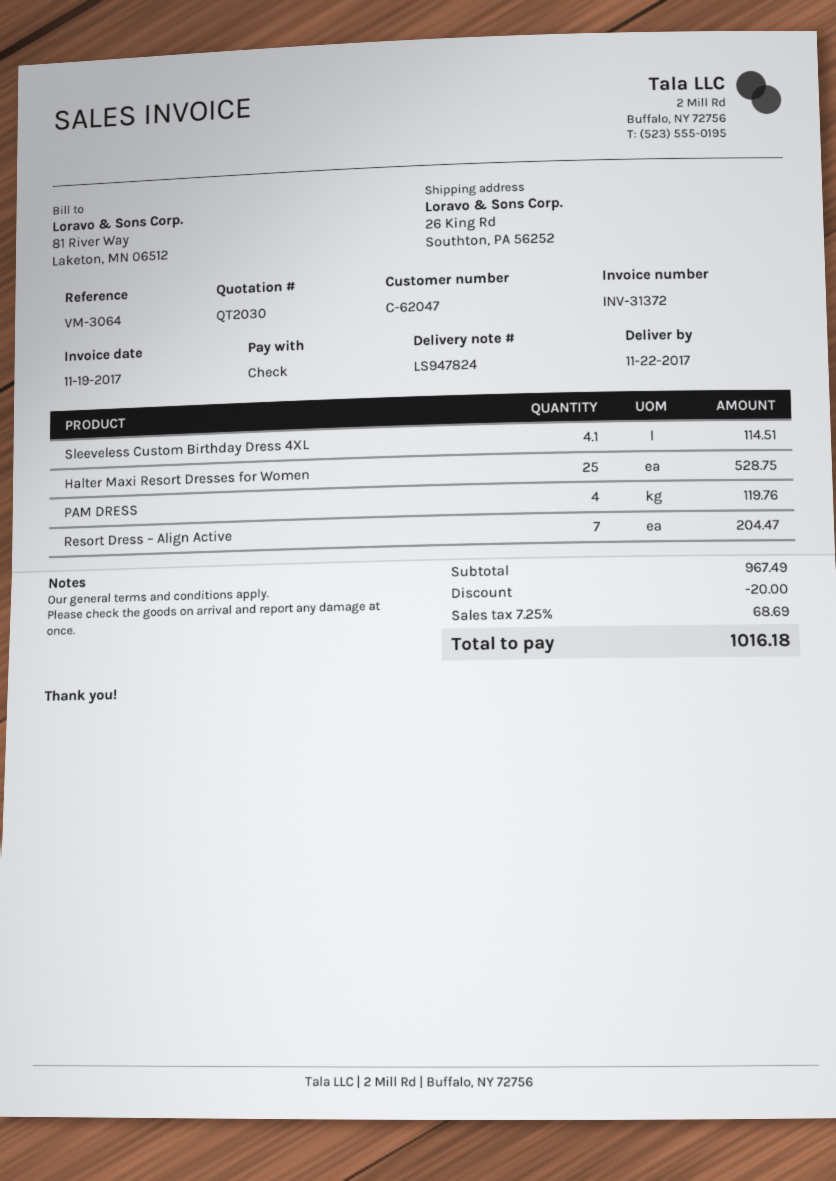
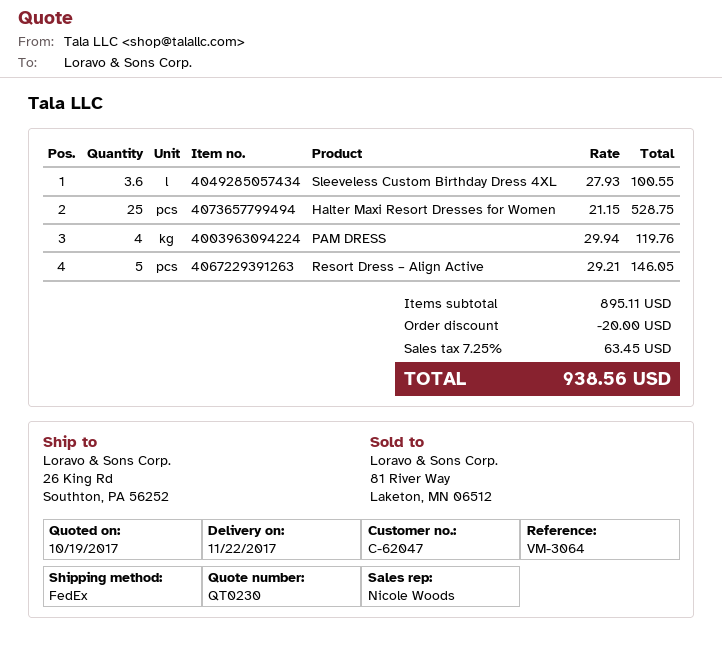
quote number: QT2030 -> QT0230
Sleeveless Custom Birthday Dress 4XL: 4.1 for 114.51 -> 3.6 for 100.55
Resort Dress – Align Active: 7 for 204.47 -> 5 for 146.05
subtotal: 967.49 -> 895.11
tax: 7.25% = 68.69 -> 7.25% = 63.45
total: 1016.18 -> 938.56

